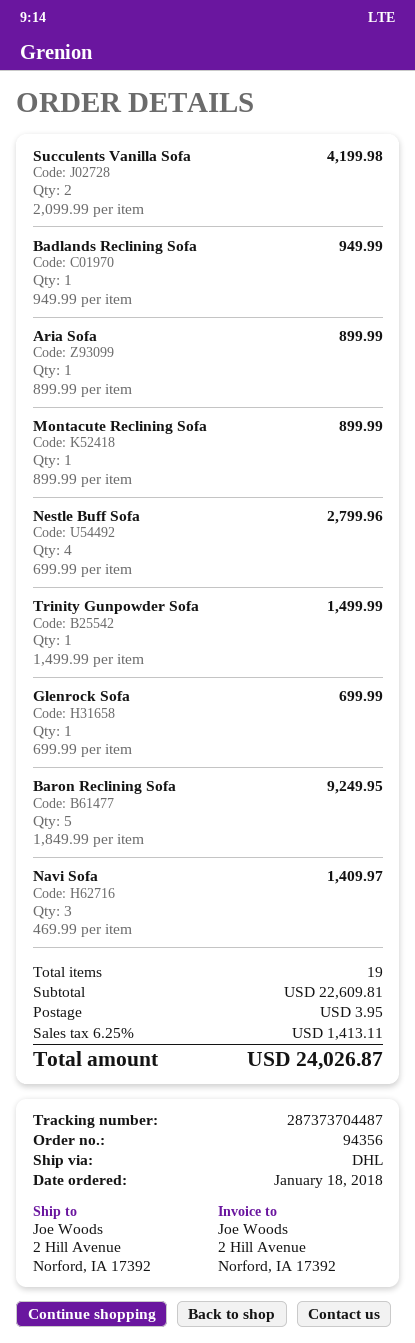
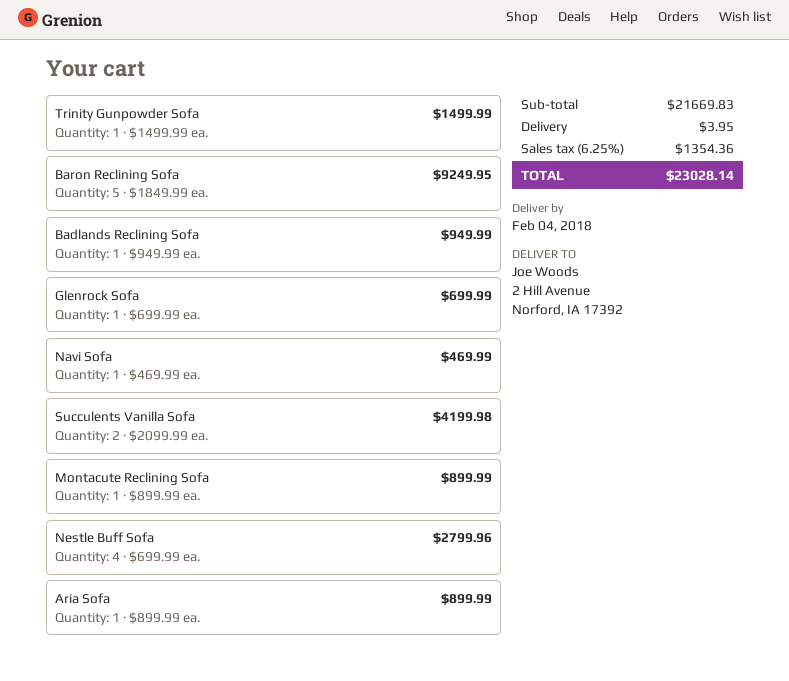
Navi Sofa: 3 x 469.99 = 1409.97 -> 1 x 469.99 = 469.99
subtotal: 22609.81 -> 21669.83
tax: 6.25% = 1413.11 -> 6.25% = 1354.36
total: 24026.87 -> 23028.14

